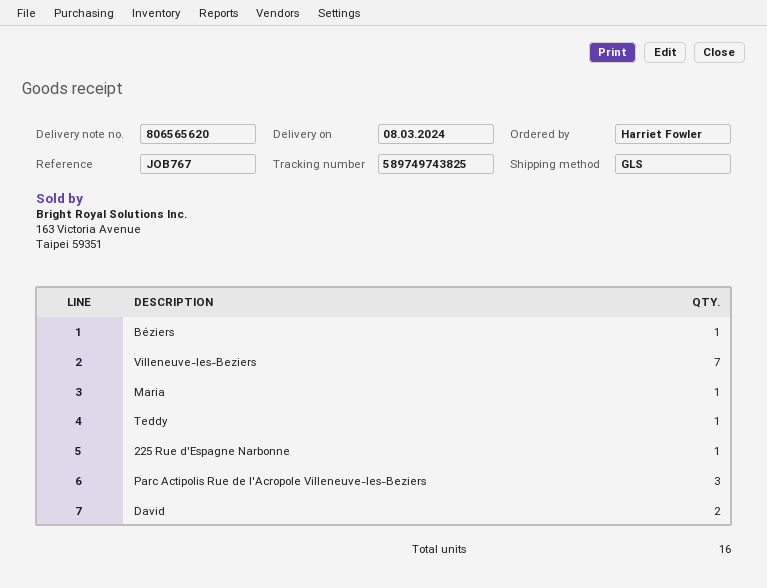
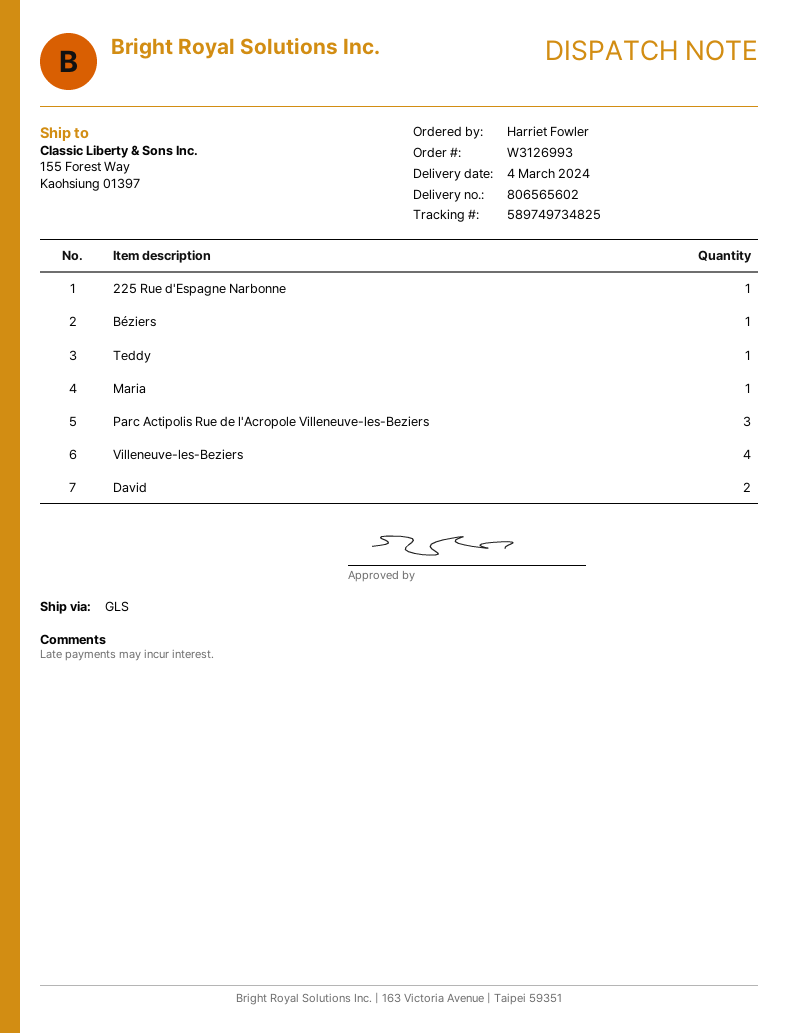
delivery note number: 806565620 -> 806565602
delivery date: 2024-03-08 -> 2024-03-04
tracking number: 589749743825 -> 589749734825
Villeneuve-les-Beziers: 7 -> 4

